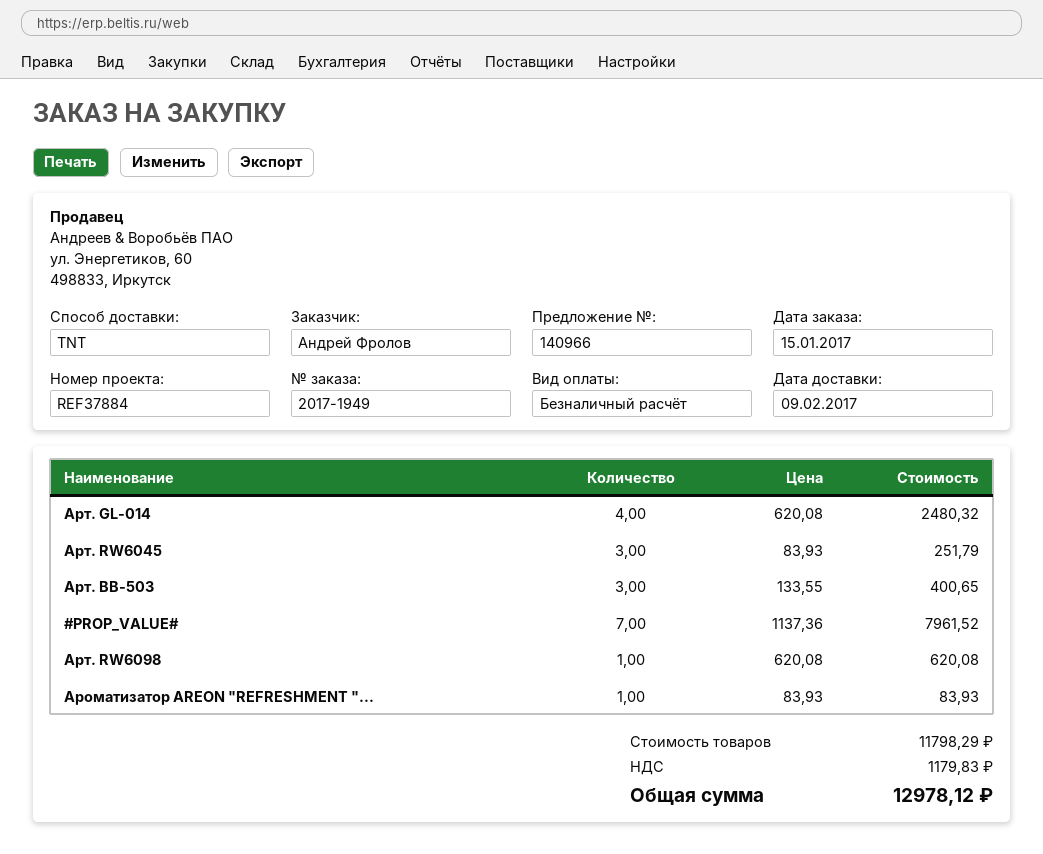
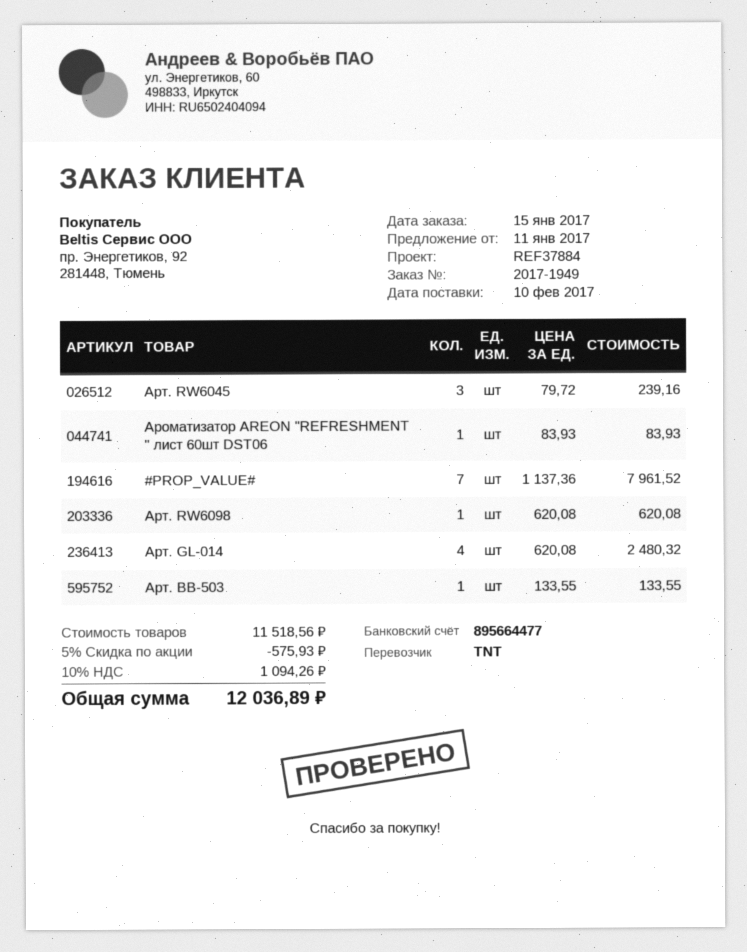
delivery date: 2017-02-09 -> 2017-02-10
Арт. RW6045: 3 x 83.93 = 251.79 -> 3 x 79.72 = 239.16
Арт. BB-503: 3 x 133.55 = 400.65 -> 1 x 133.55 = 133.55
subtotal: 11798.29 -> 11518.56
discount: none -> 5% = 575.93
tax: 1179.83 -> 1094.26
total: 12978.12 -> 12036.89

